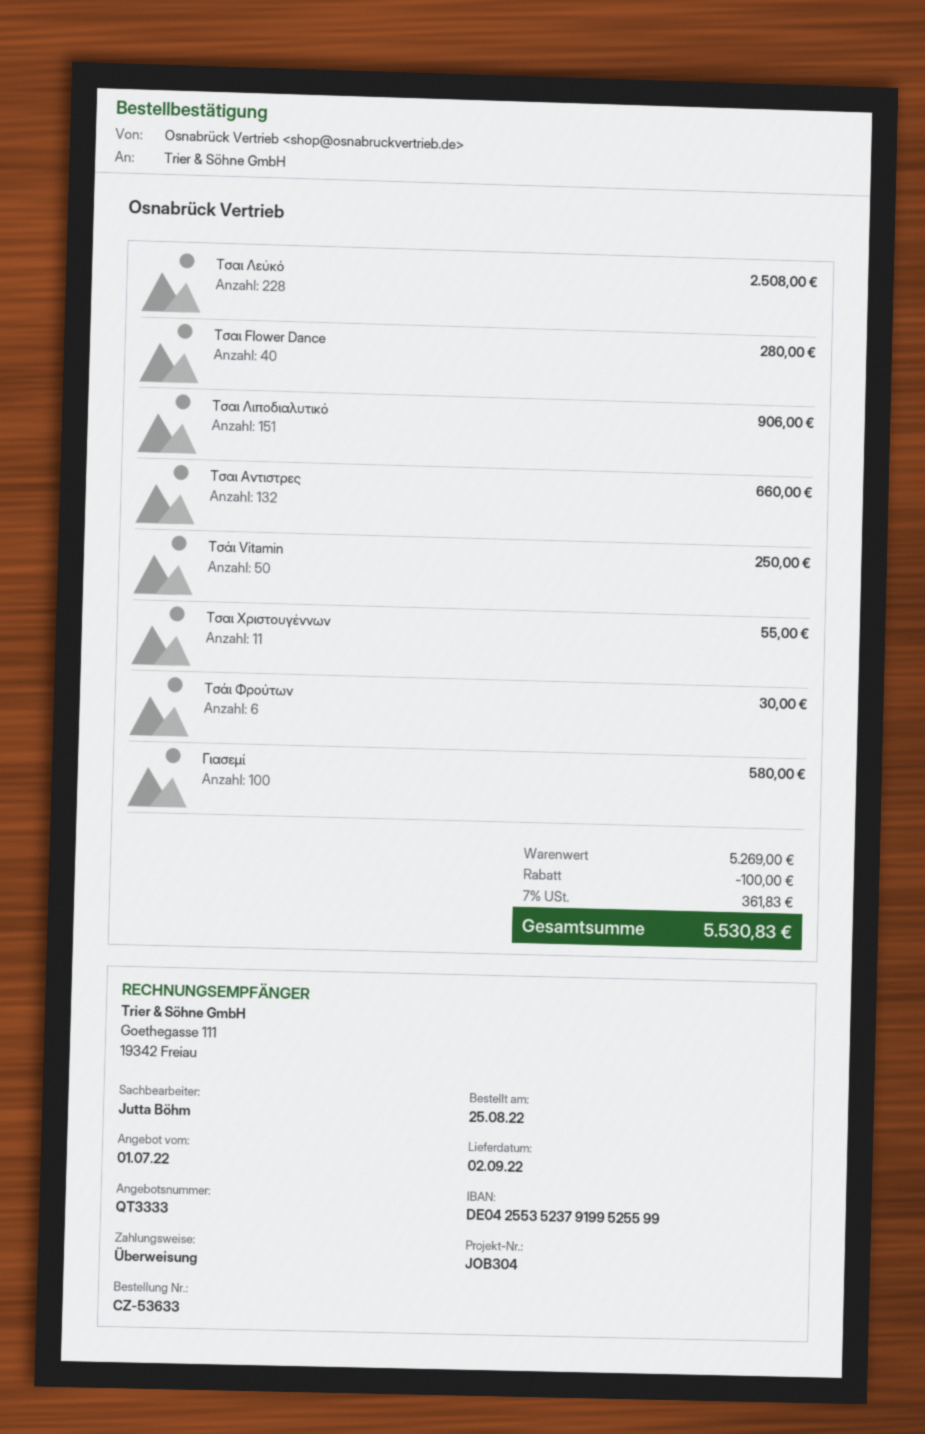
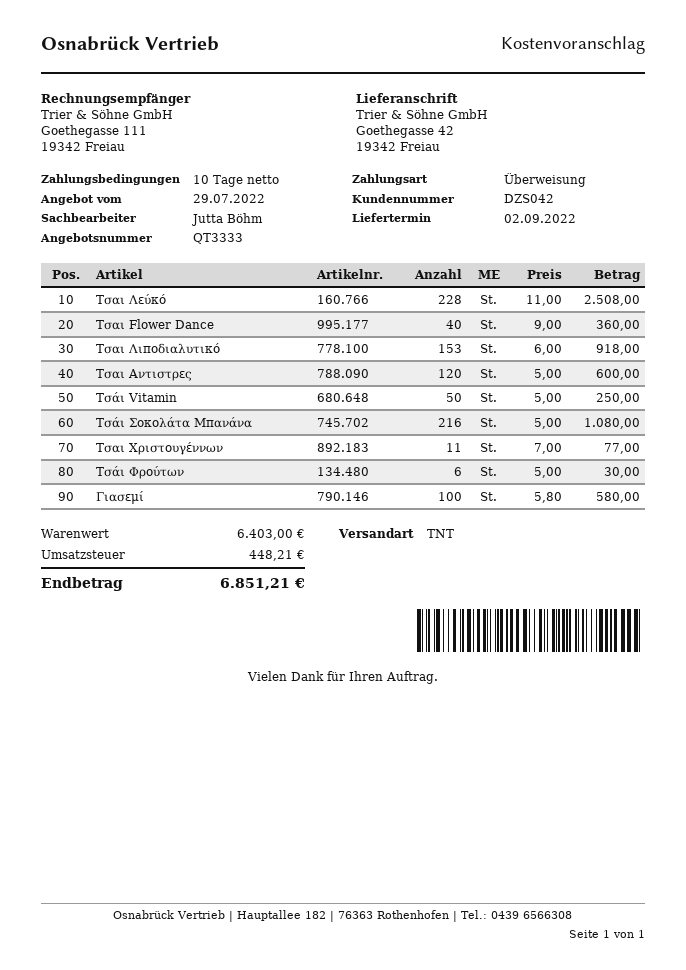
quote date: 2022-07-01 -> 2022-07-29
Τσαι Flower Dance: 40 for 280.00 -> 40 for 360.00
Τσαι Λιποδιαλυτικό: 151 for 906.00 -> 153 for 918.00
Τσαι Αντιστρες: 132 for 660.00 -> 120 for 600.00
Τσαι Χριστουγέννων: 11 for 55.00 -> 11 for 77.00
Τσάι Σοκολάτα Μπανάνα: none -> 216 for 1080.00
subtotal: 5269.00 -> 6403.00
discount: 100.00 -> none
tax: 361.83 -> 448.21
total: 5530.83 -> 6851.21

